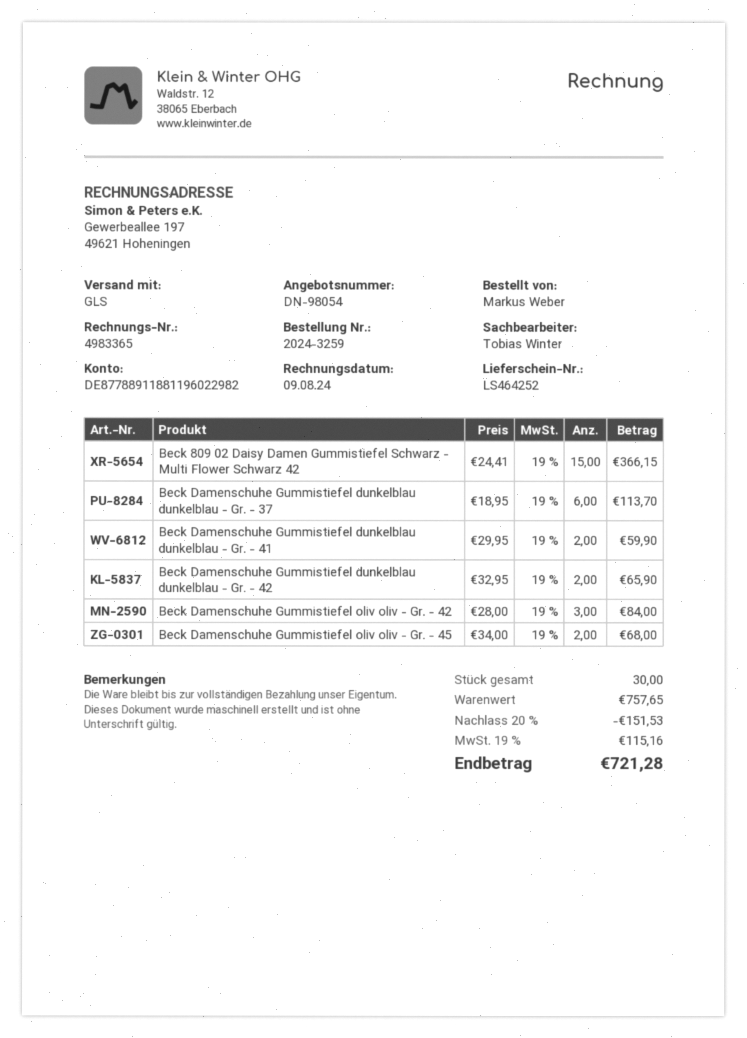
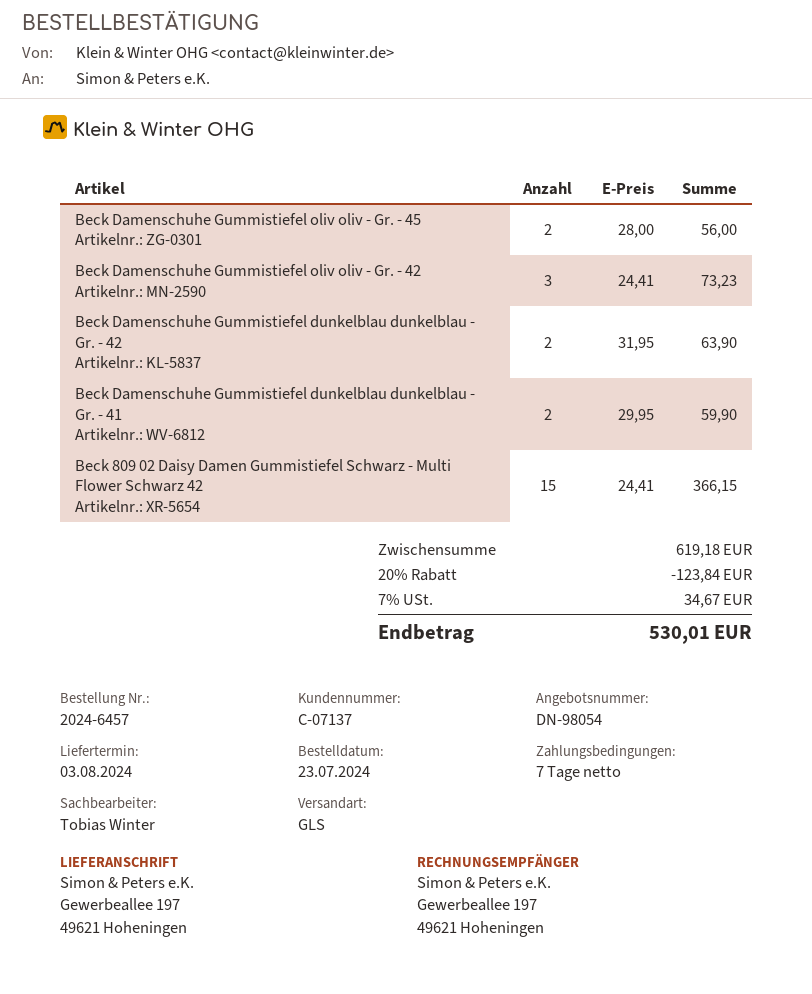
order number: 2024-3259 -> 2024-6457
Beck Damenschuhe Gummistiefel dunkelblau dunkelblau - Gr. - 37: 6 x 18.95 = 113.70 -> none
Beck Damenschuhe Gummistiefel dunkelblau dunkelblau - Gr. - 42: 2 x 32.95 = 65.90 -> 2 x 31.95 = 63.90
Beck Damenschuhe Gummistiefel oliv oliv - Gr. - 42: 3 x 28.00 = 84.00 -> 3 x 24.41 = 73.23
Beck Damenschuhe Gummistiefel oliv oliv - Gr. - 45: 2 x 34.00 = 68.00 -> 2 x 28.00 = 56.00
subtotal: 757.65 -> 619.18
discount: 20% = 151.53 -> 20% = 123.84
tax: 19% = 115.16 -> 7% = 34.67
total: 721.28 -> 530.01

